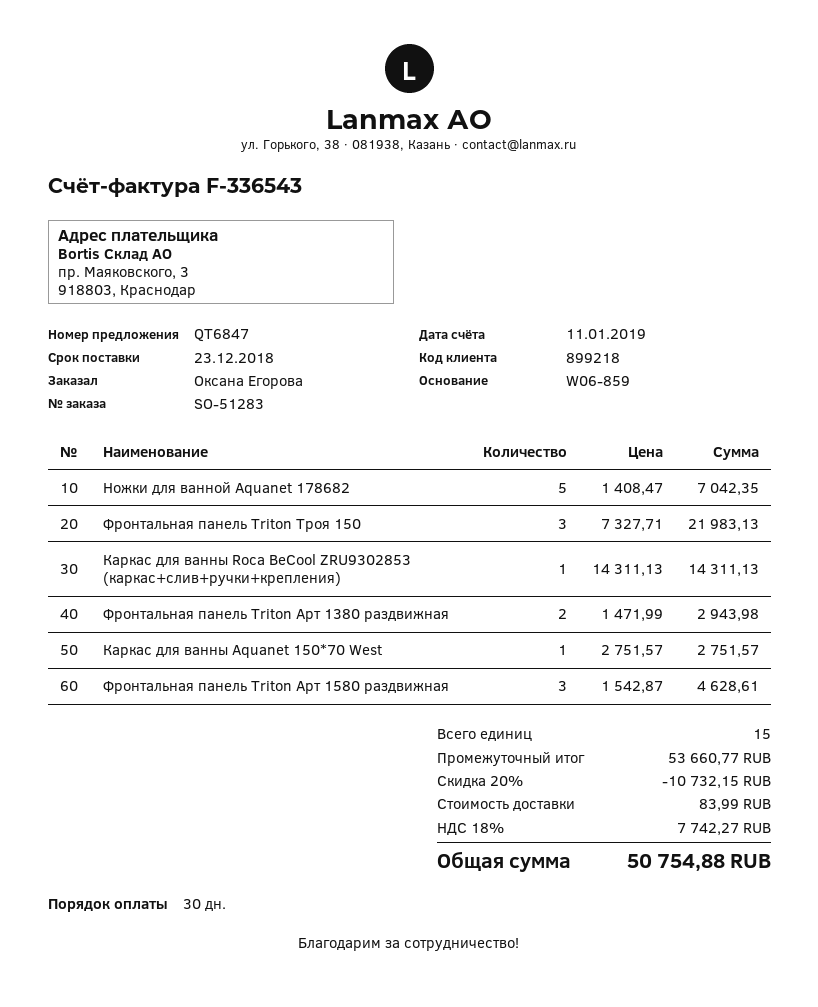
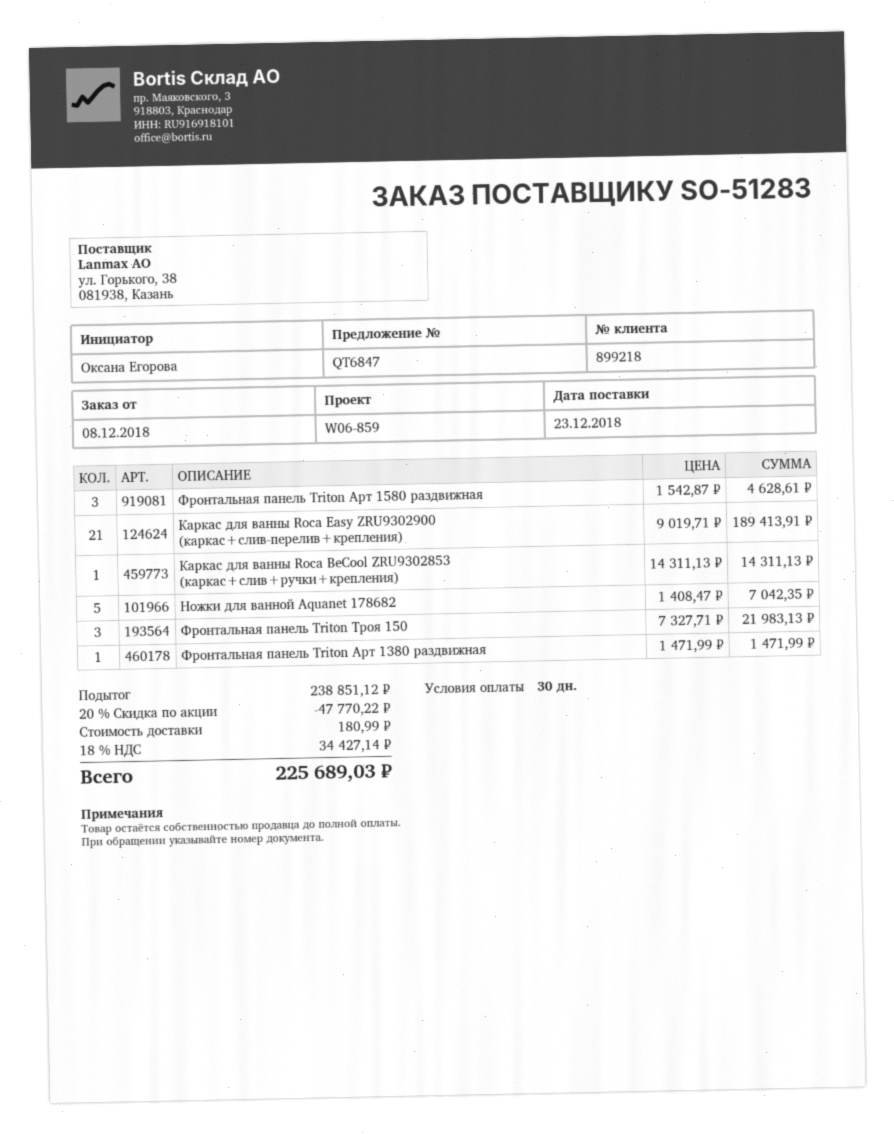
Фронтальная панель Triton Арт 1380 раздвижная: 2 x 1471.99 = 2943.98 -> 1 x 1471.99 = 1471.99
Каркас для ванны Aquanet 150*70 West: 1 x 2751.57 = 2751.57 -> none
Каркас для ванны Roca Easy ZRU9302900 (каркас+слив-перелив+крепления): none -> 21 x 9019.71 = 189413.91
subtotal: 53660.77 -> 238851.12
discount: 20% = 10732.15 -> 20% = 47770.22
shipping: 83.99 -> 180.99
tax: 18% = 7742.27 -> 18% = 34427.14
total: 50754.88 -> 225689.03

